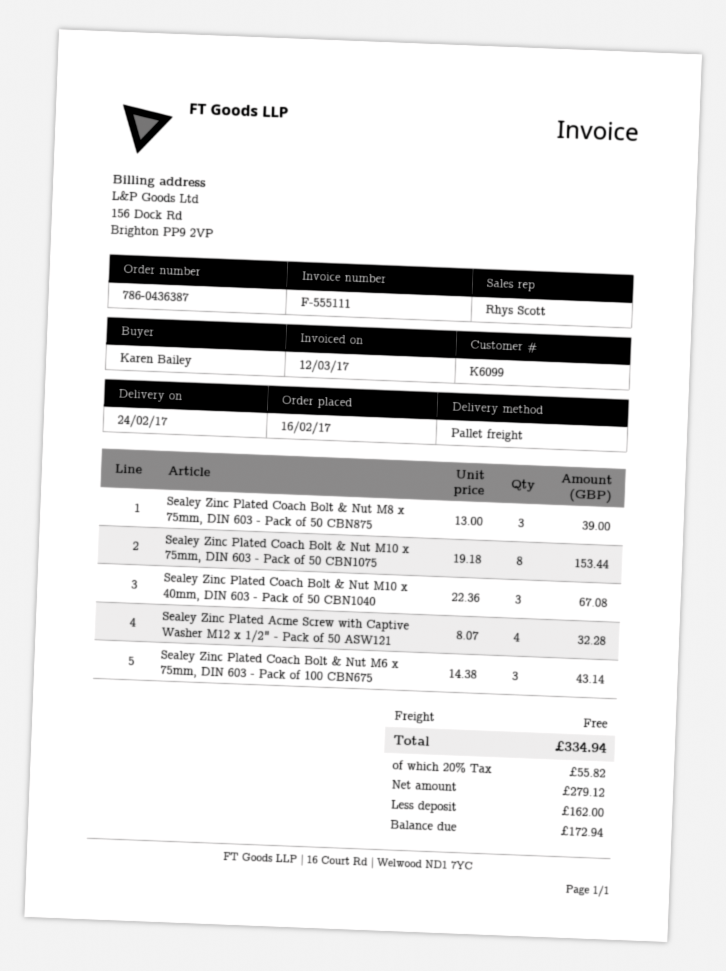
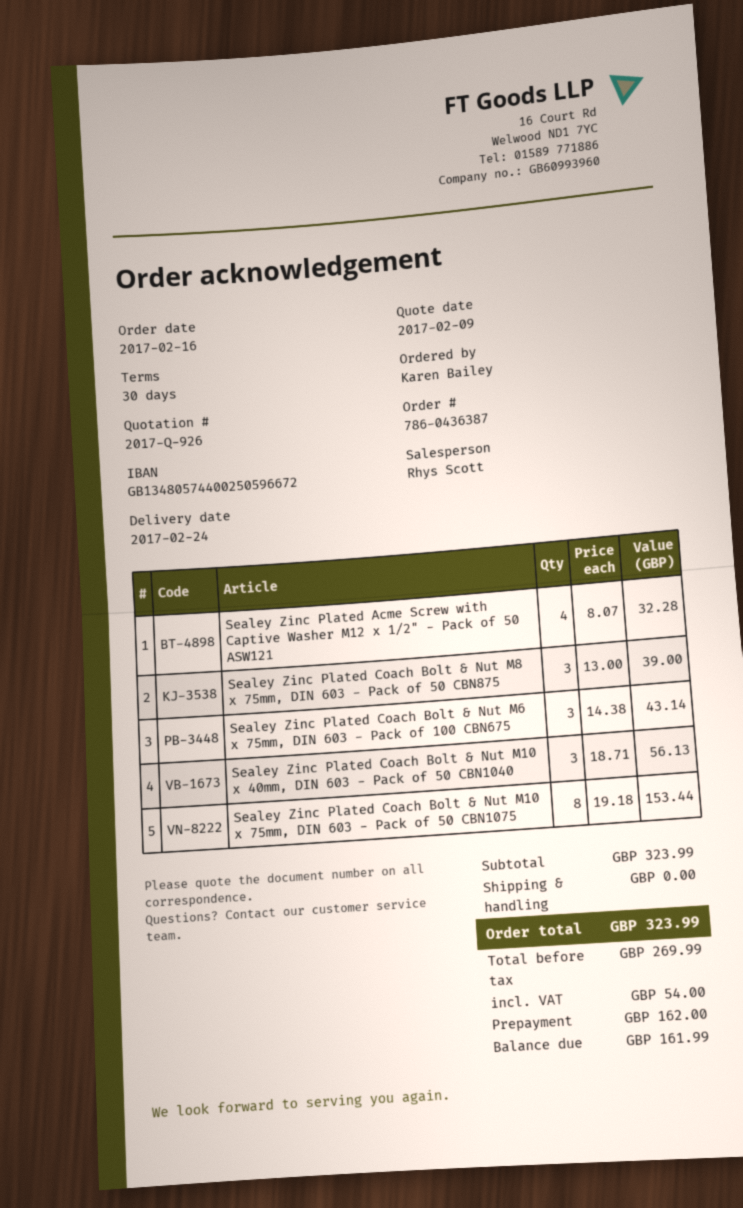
Sealey Zinc Plated Coach Bolt & Nut M10 x 40mm, DIN 603 - Pack of 50 CBN1040: 3 x 22.36 = 67.08 -> 3 x 18.71 = 56.13
net: 279.12 -> 269.99
tax: 55.82 -> 54.00
total: 334.94 -> 323.99
balance: 172.94 -> 161.99

